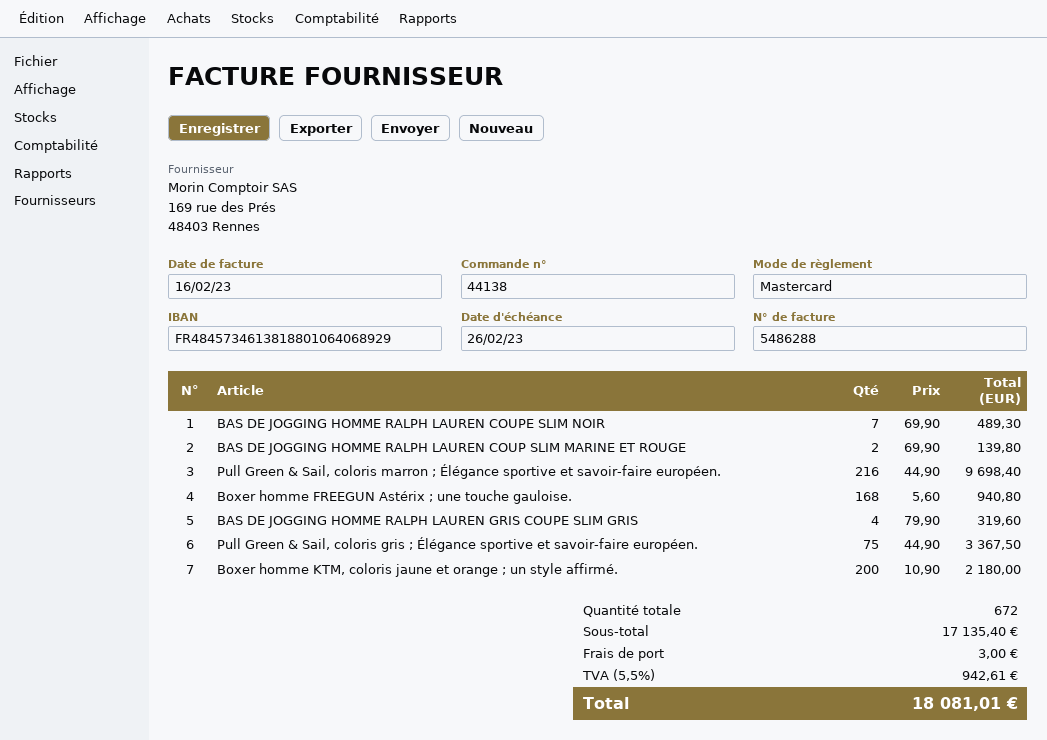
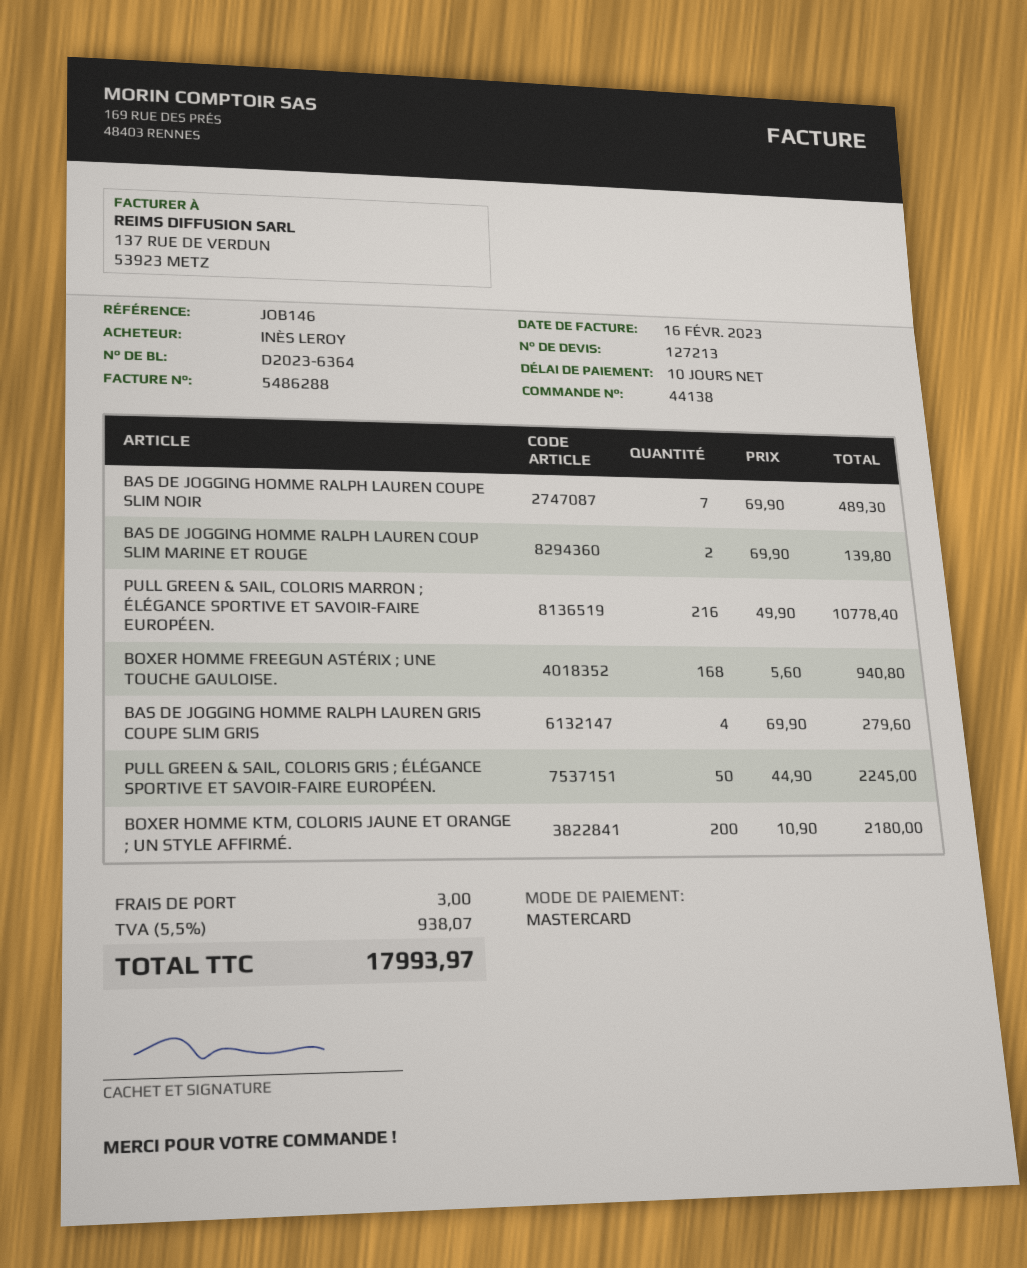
Pull Green & Sail, coloris marron ; Élégance sportive et savoir-faire européen.: 216 x 44.90 = 9698.40 -> 216 x 49.90 = 10778.40
BAS DE JOGGING HOMME RALPH LAUREN GRIS COUPE SLIM GRIS: 4 x 79.90 = 319.60 -> 4 x 69.90 = 279.60
Pull Green & Sail, coloris gris ; Élégance sportive et savoir-faire européen.: 75 x 44.90 = 3367.50 -> 50 x 44.90 = 2245.00
tax: 5.5% = 942.61 -> 5.5% = 938.07
total: 18081.01 -> 17993.97

